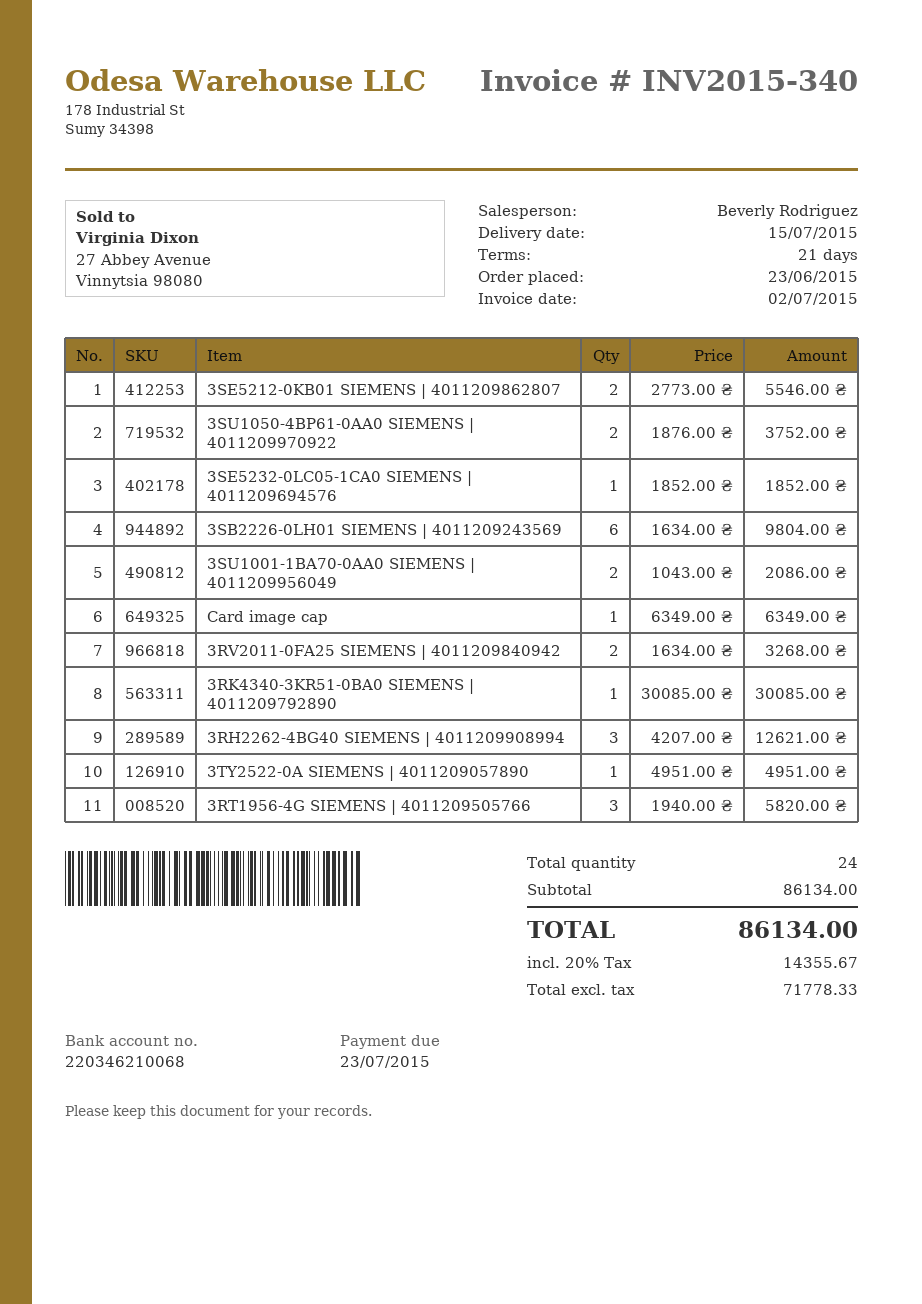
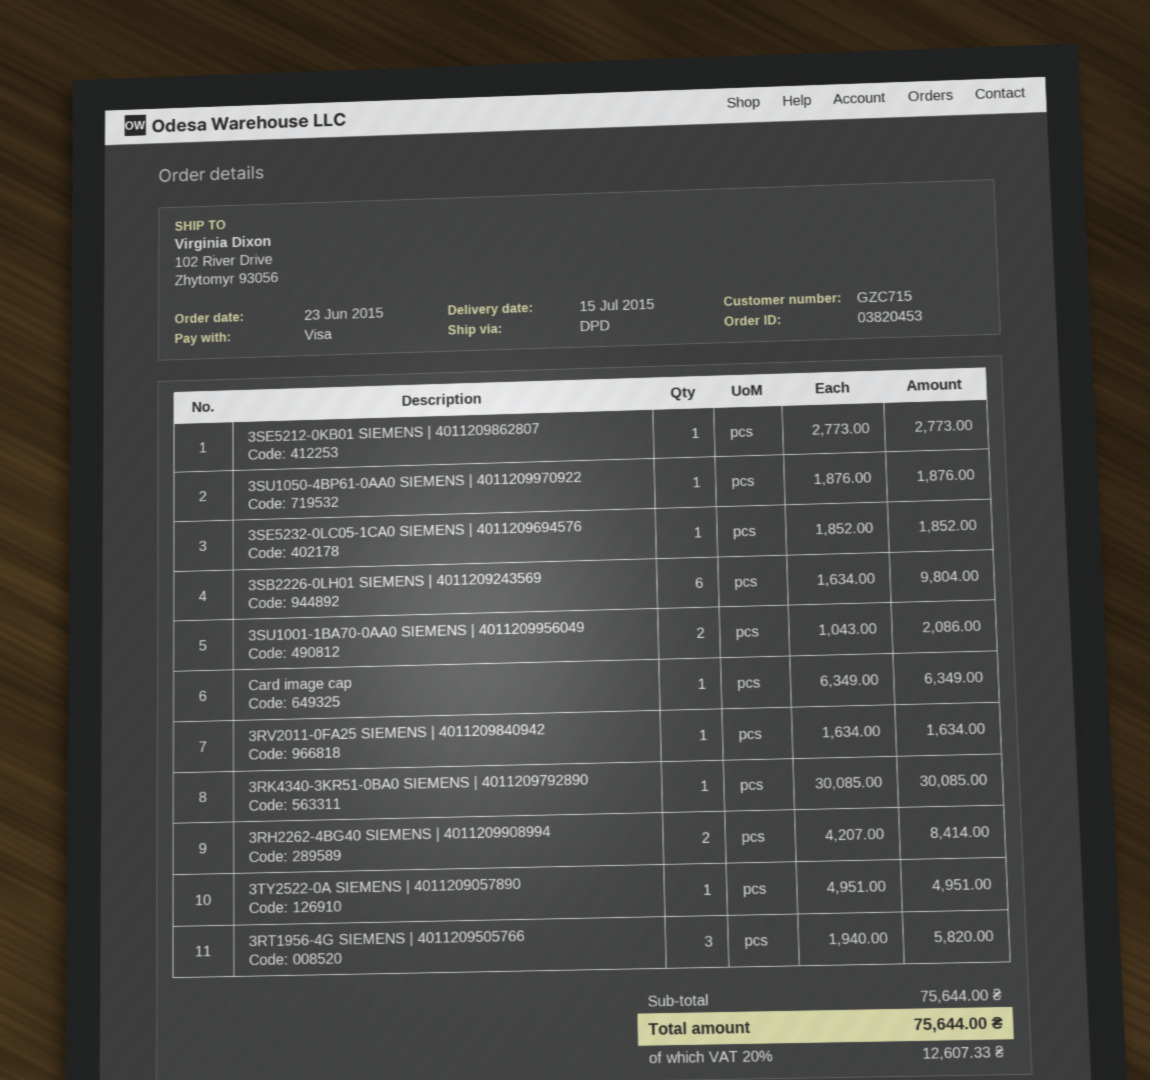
3SE5212-0KB01 SIEMENS | 4011209862807: 2 x 2773.00 = 5546.00 -> 1 x 2773.00 = 2773.00
3SU1050-4BP61-0AA0 SIEMENS | 4011209970922: 2 x 1876.00 = 3752.00 -> 1 x 1876.00 = 1876.00
3RV2011-0FA25 SIEMENS | 4011209840942: 2 x 1634.00 = 3268.00 -> 1 x 1634.00 = 1634.00
3RH2262-4BG40 SIEMENS | 4011209908994: 3 x 4207.00 = 12621.00 -> 2 x 4207.00 = 8414.00
subtotal: 86134.00 -> 75644.00
tax: 20% = 14355.67 -> 20% = 12607.33
total: 86134.00 -> 75644.00

